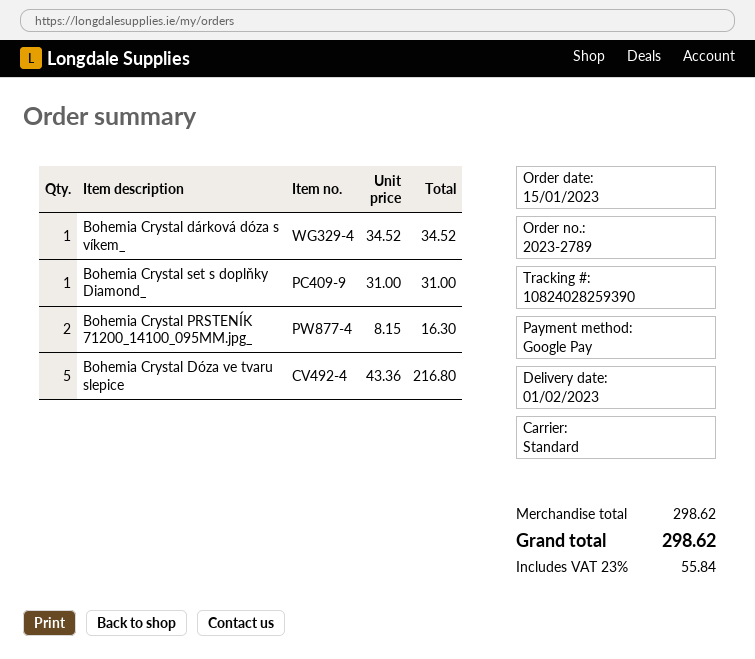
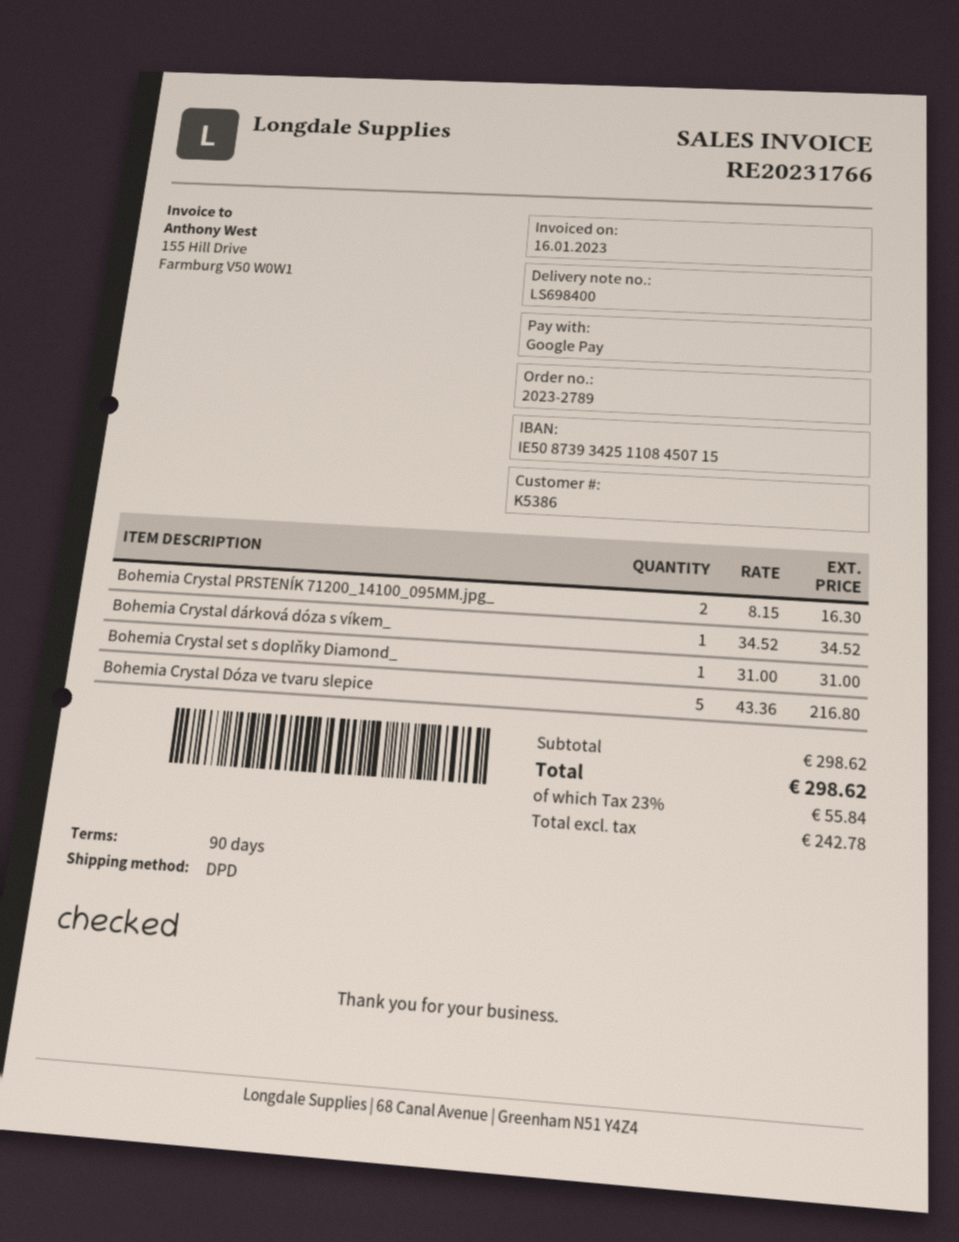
shipping method: standard -> DPD

